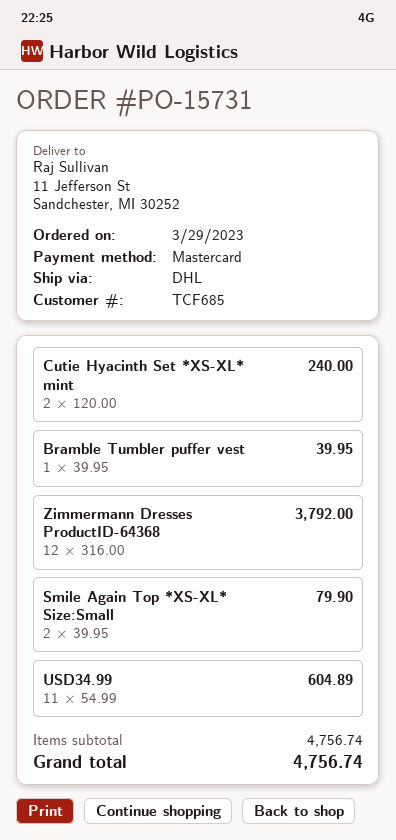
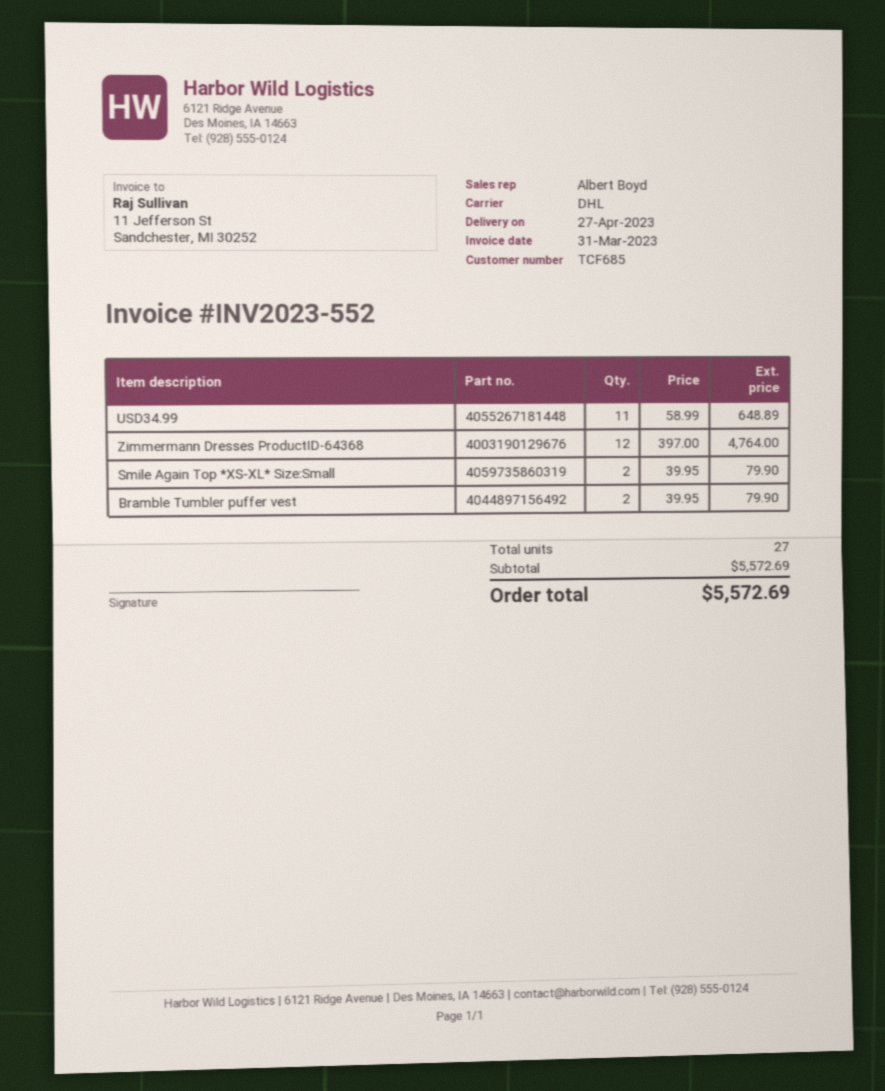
Cutie Hyacinth Set *XS-XL* mint: 2 x 120.00 = 240.00 -> none
Bramble Tumbler puffer vest: 1 x 39.95 = 39.95 -> 2 x 39.95 = 79.90
Zimmermann Dresses ProductID-64368: 12 x 316.00 = 3792.00 -> 12 x 397.00 = 4764.00
USD34.99: 11 x 54.99 = 604.89 -> 11 x 58.99 = 648.89
subtotal: 4756.74 -> 5572.69
total: 4756.74 -> 5572.69

